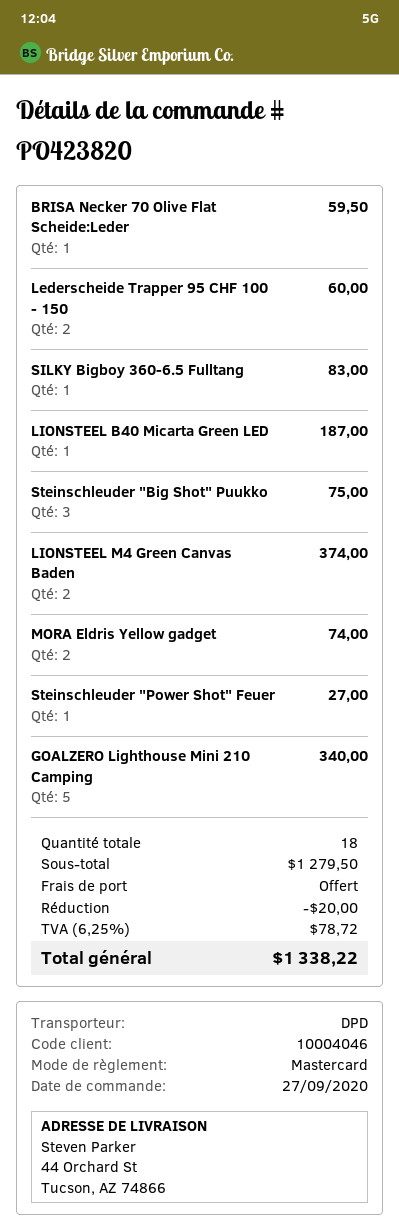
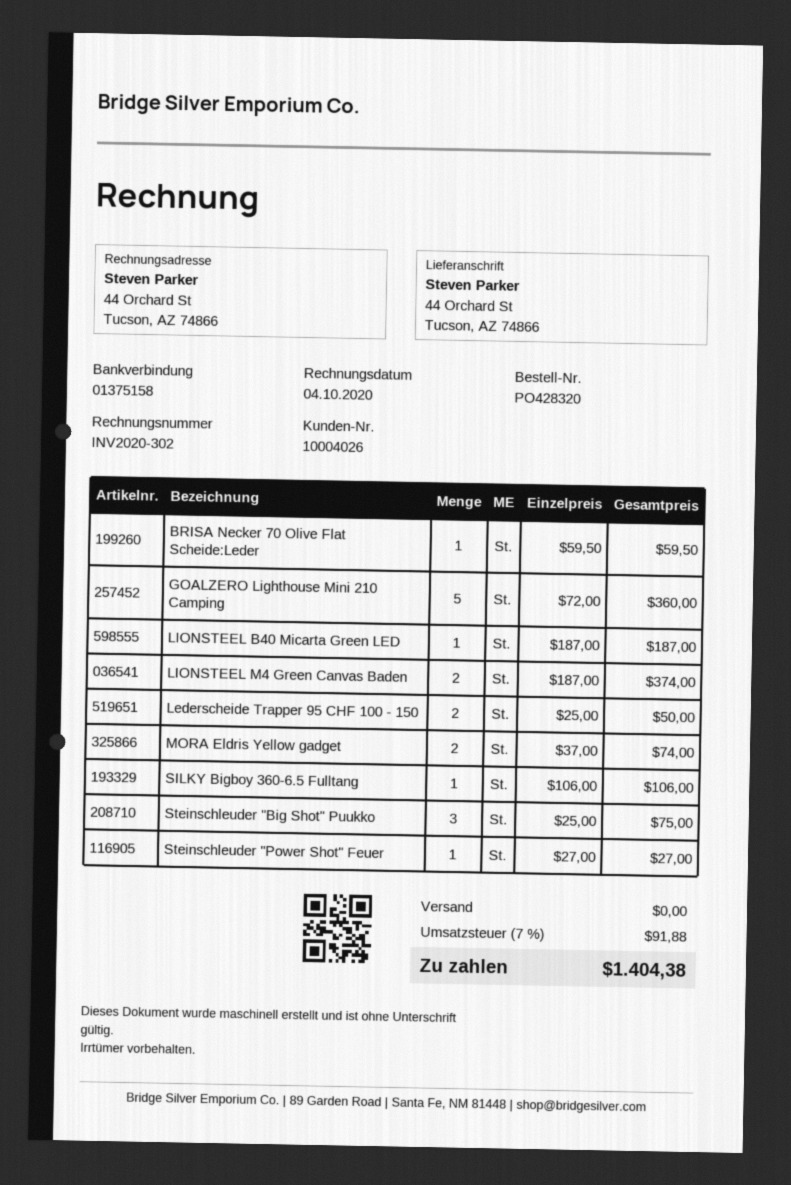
order number: PO423820 -> PO428320
customer number: 10004046 -> 10004026
Lederscheide Trapper 95 CHF 100 - 150: 2 for 60.00 -> 2 for 50.00
SILKY Bigboy 360-6.5 Fulltang: 1 for 83.00 -> 1 for 106.00
GOALZERO Lighthouse Mini 210 Camping: 5 for 340.00 -> 5 for 360.00
discount: 20.00 -> none
tax: 6.25% = 78.72 -> 7% = 91.88
total: 1338.22 -> 1404.38

